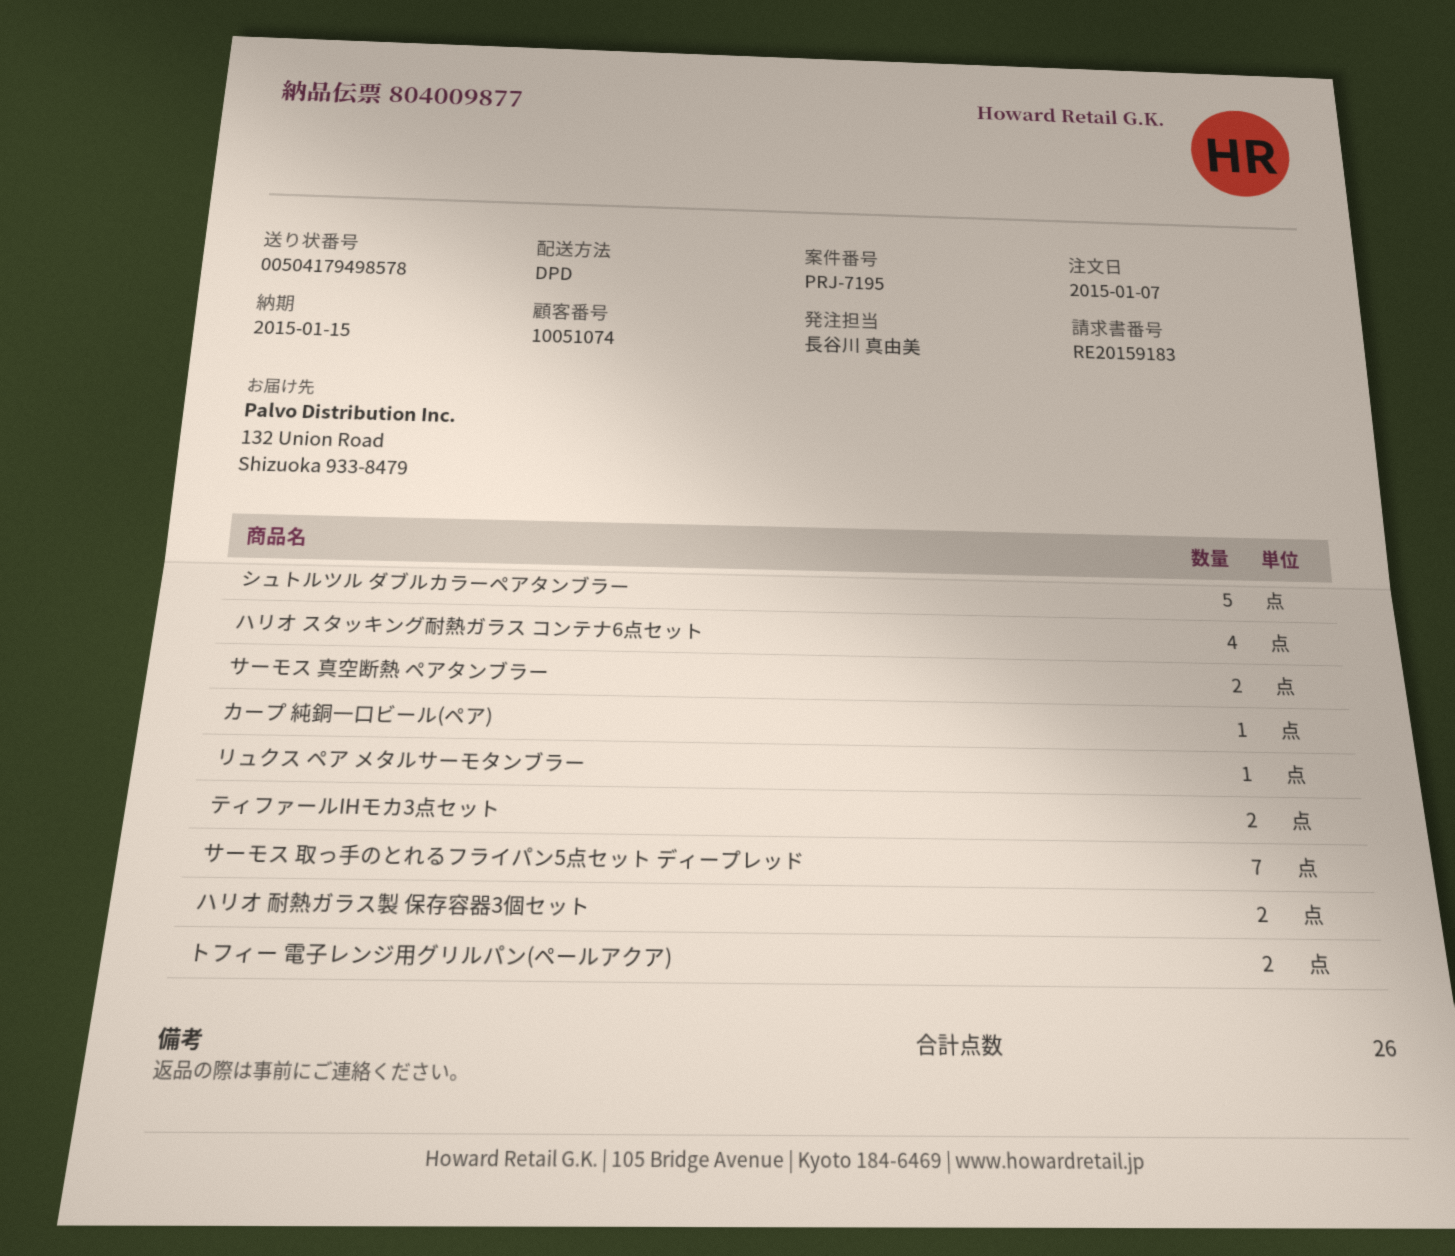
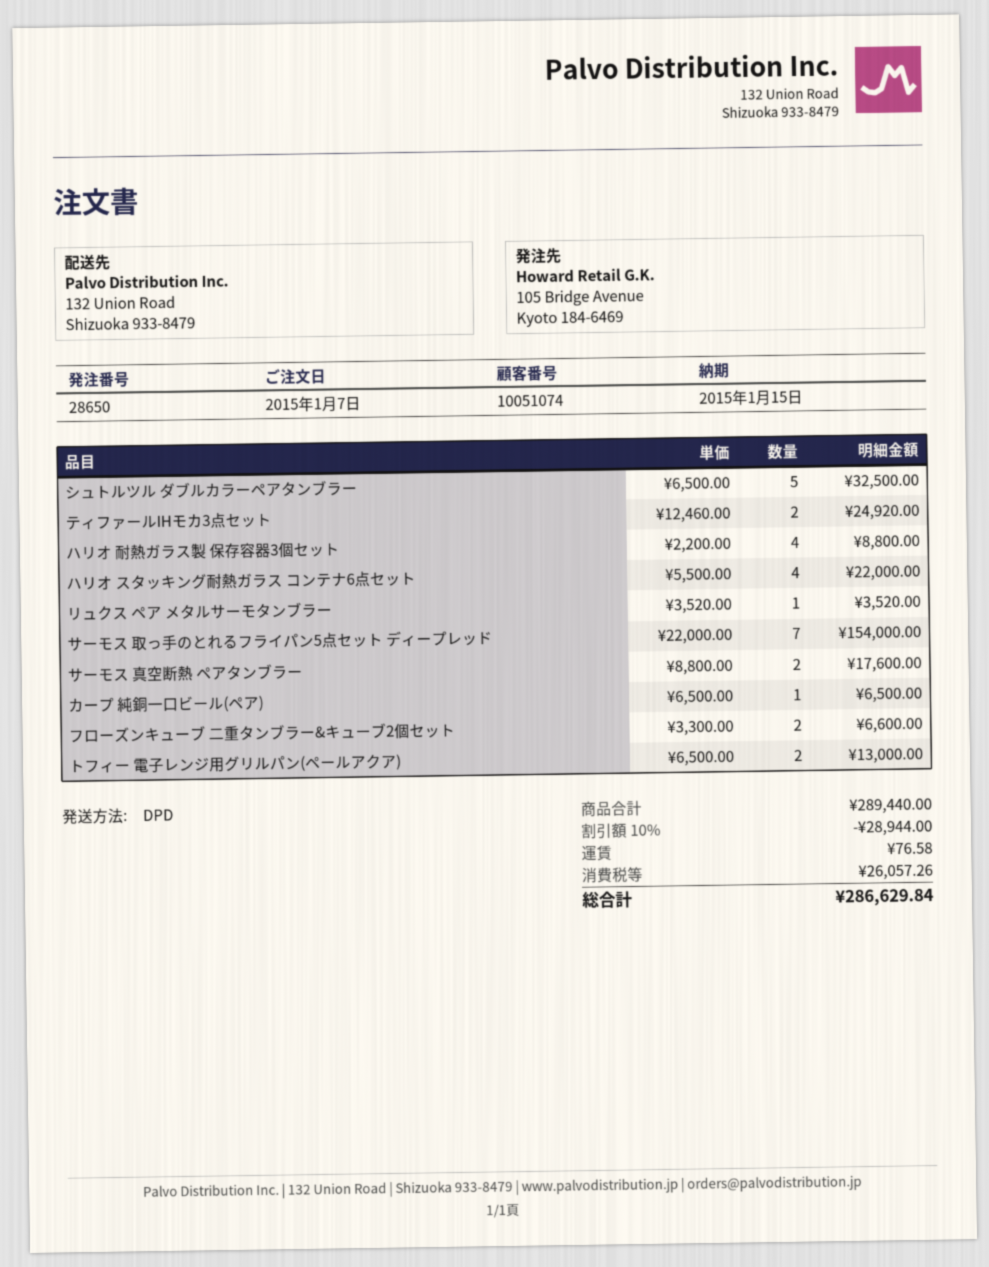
ハリオ 耐熱ガラス製 保存容器3個セット: 2 -> 4
フローズンキューブ 二重タンブラー&キューブ2個セット: none -> 2

